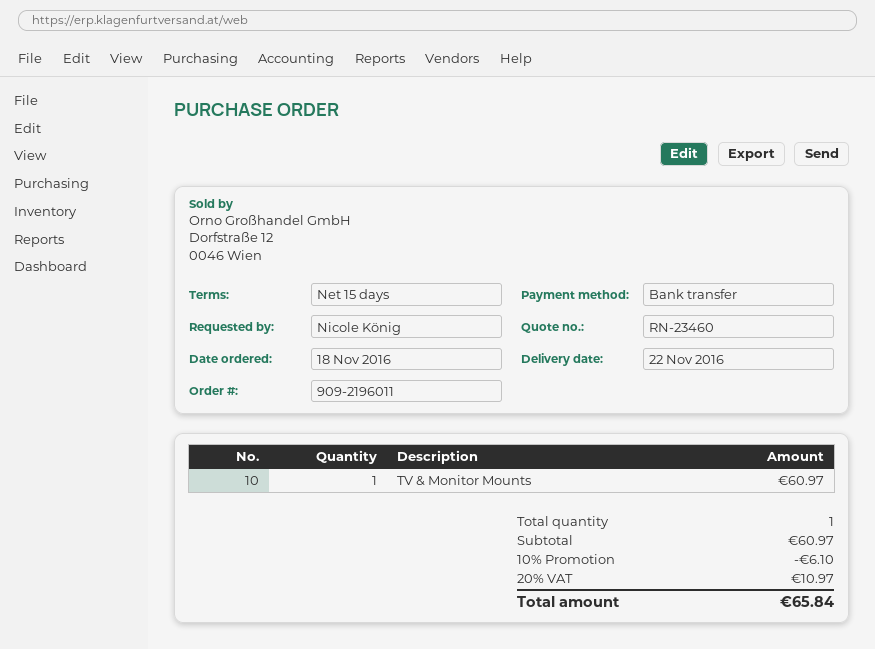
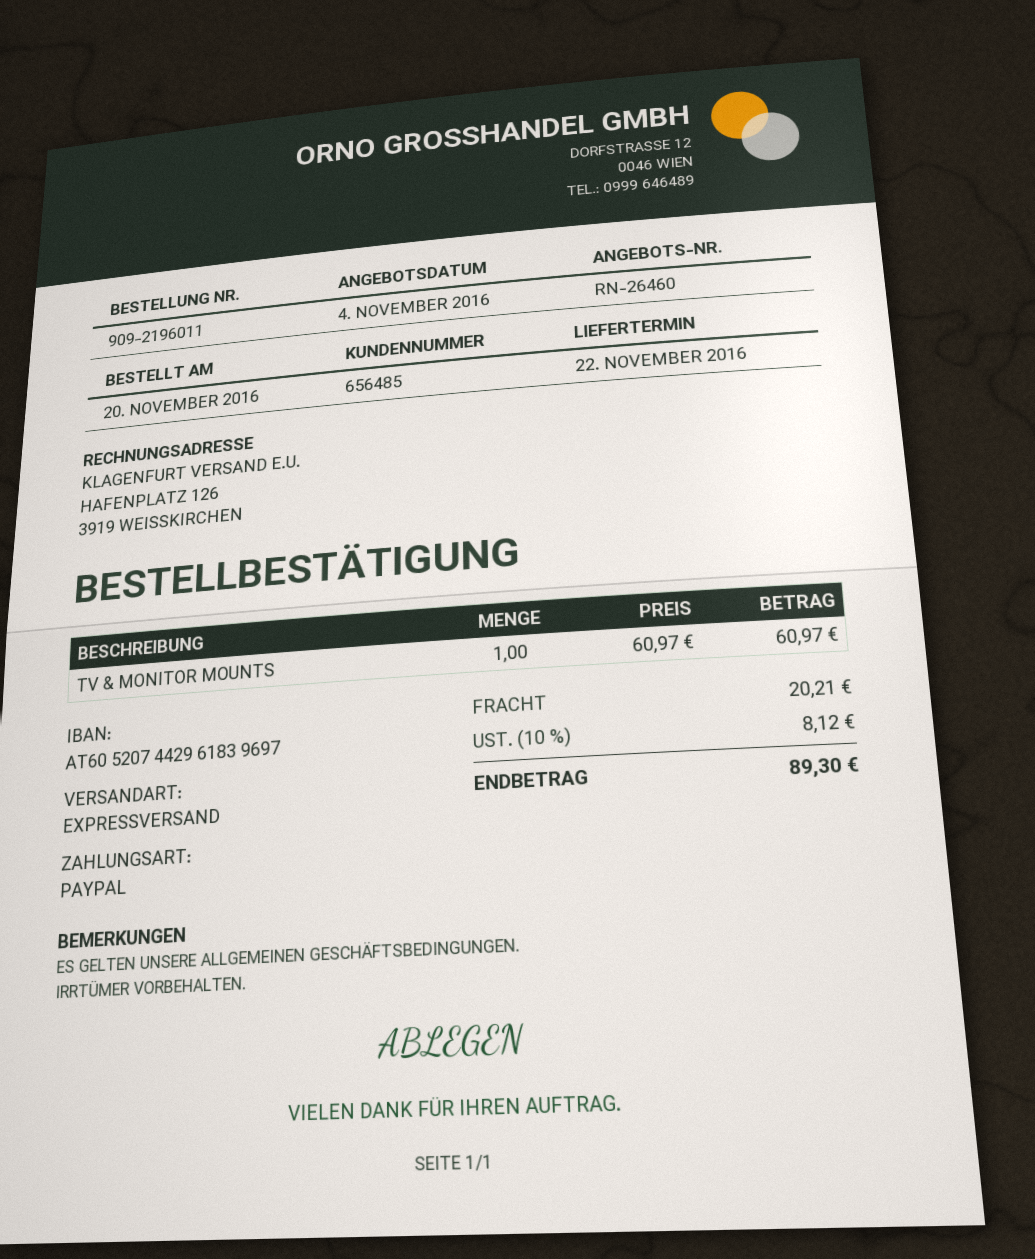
quote number: RN-23460 -> RN-26460
order date: 2016-11-18 -> 2016-11-20
payment method: bank transfer -> PayPal
discount: 10% = 6.10 -> none
shipping: none -> 20.21
tax: 20% = 10.97 -> 10% = 8.12
total: 65.84 -> 89.30

